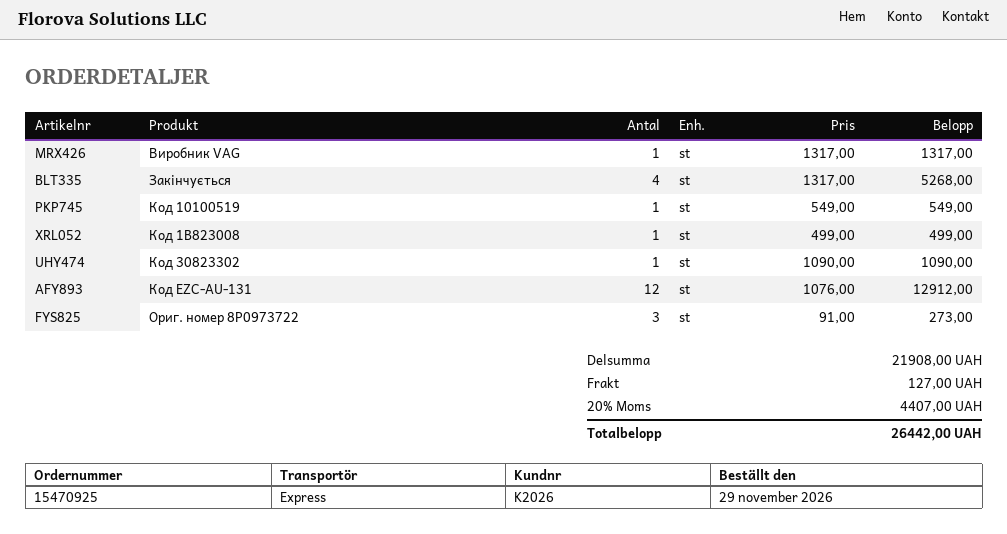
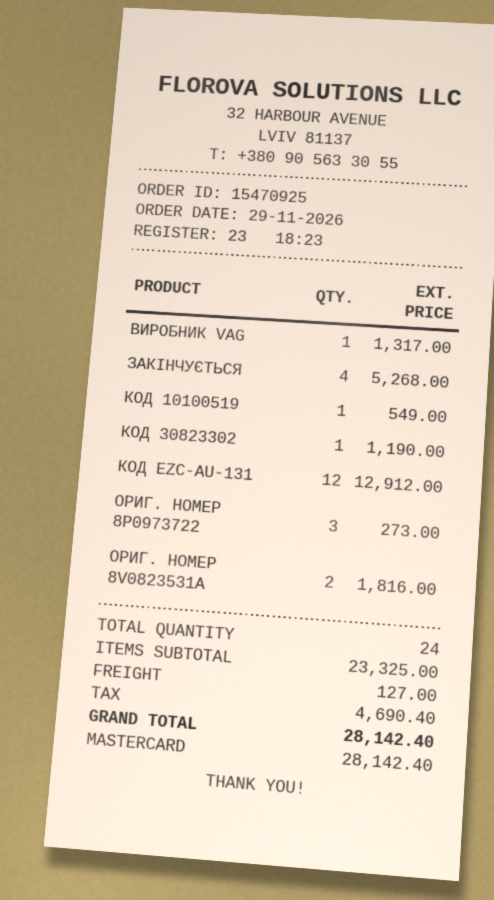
Код 1B823008: 1 for 499.00 -> none
Код 30823302: 1 for 1090.00 -> 1 for 1190.00
ОРИГ. НОМЕР 8V0823531A: none -> 2 for 1816.00
subtotal: 21908.00 -> 23325.00
tax: 4407.00 -> 4690.40
total: 26442.00 -> 28142.40

